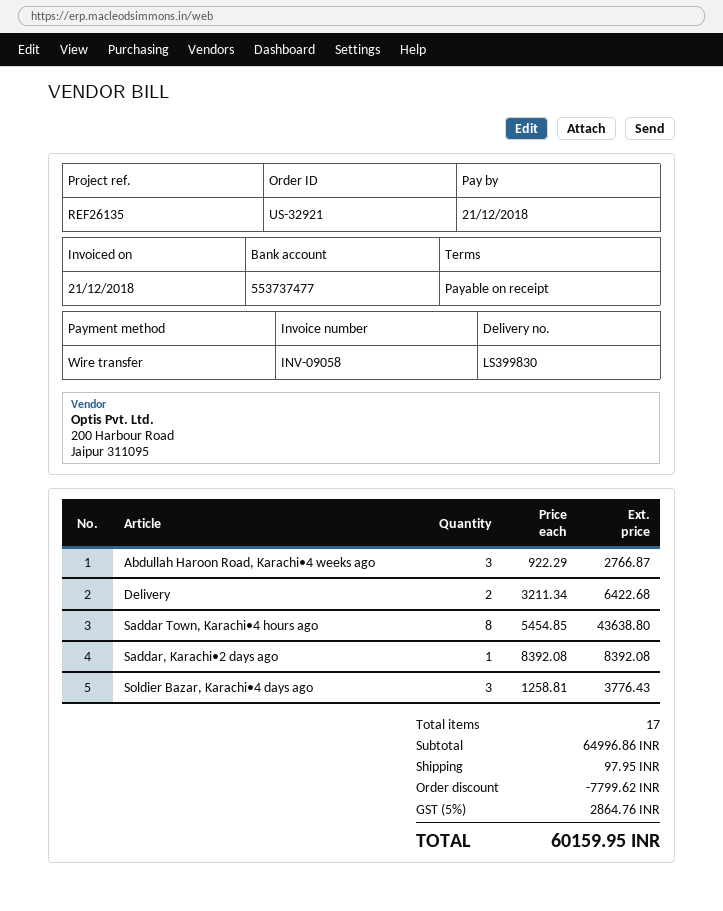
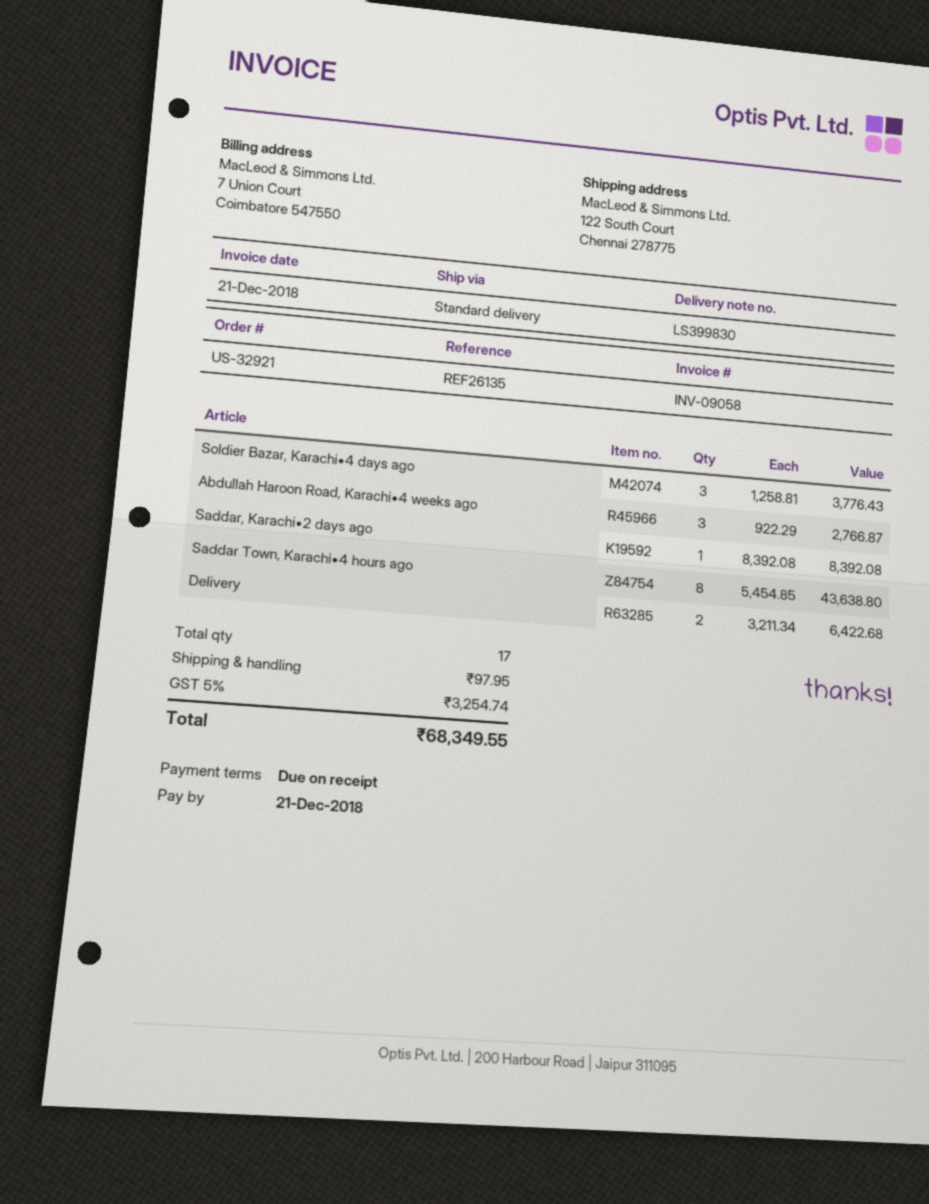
discount: 7799.62 -> none
tax: 5% = 2864.76 -> 5% = 3254.74
total: 60159.95 -> 68349.55

